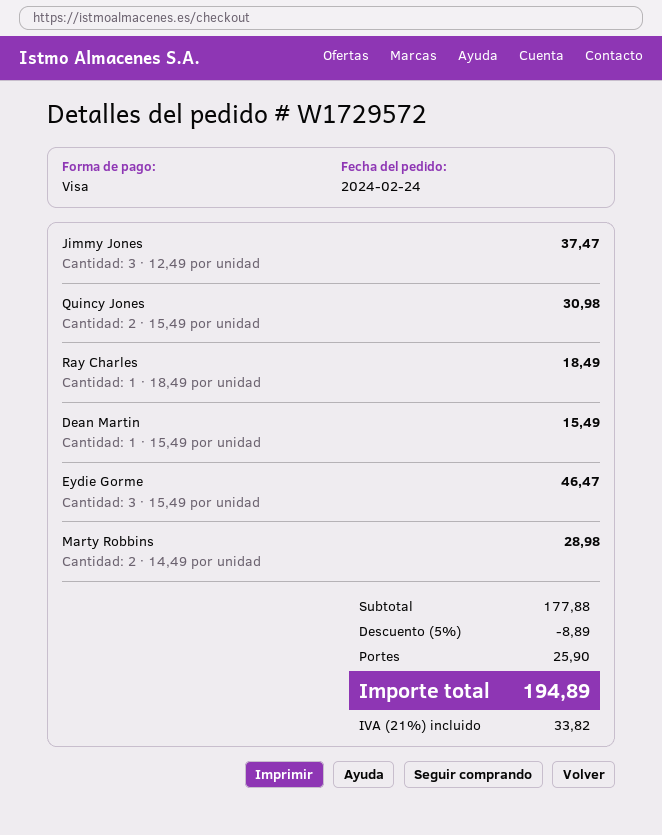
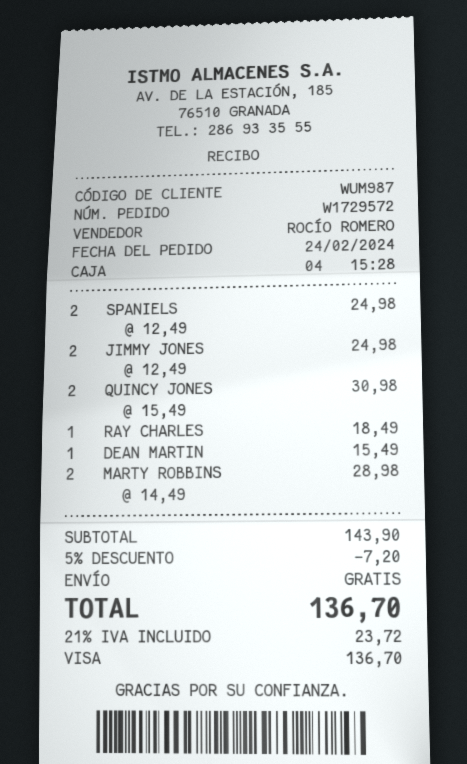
Jimmy Jones: 3 x 12.49 = 37.47 -> 2 x 12.49 = 24.98
Eydie Gorme: 3 x 15.49 = 46.47 -> none
SPANIELS: none -> 2 x 12.49 = 24.98
subtotal: 177.88 -> 143.90
discount: 5% = 8.89 -> 5% = 7.20
shipping: 25.90 -> 0.00
tax: 21% = 33.82 -> 21% = 23.72
total: 194.89 -> 136.70

